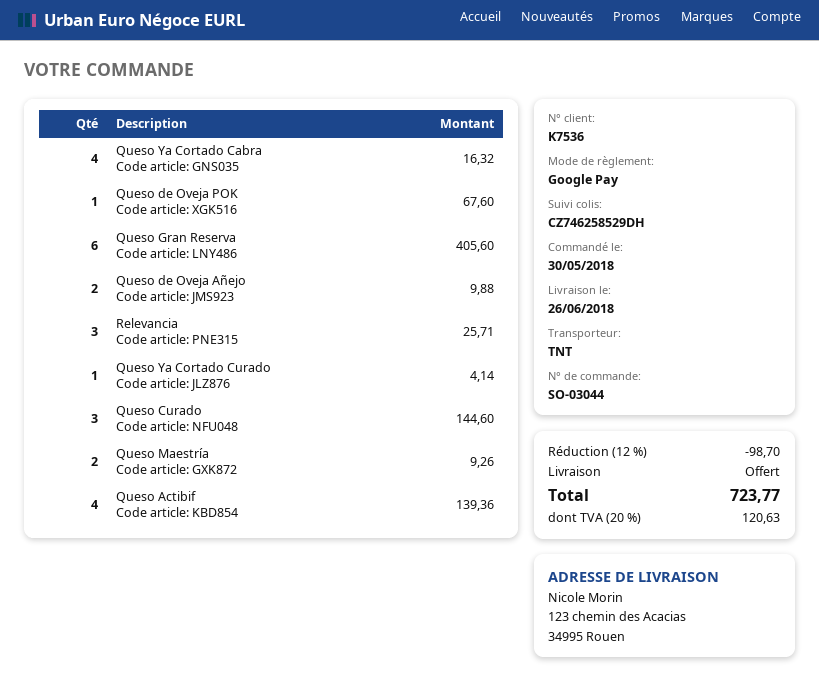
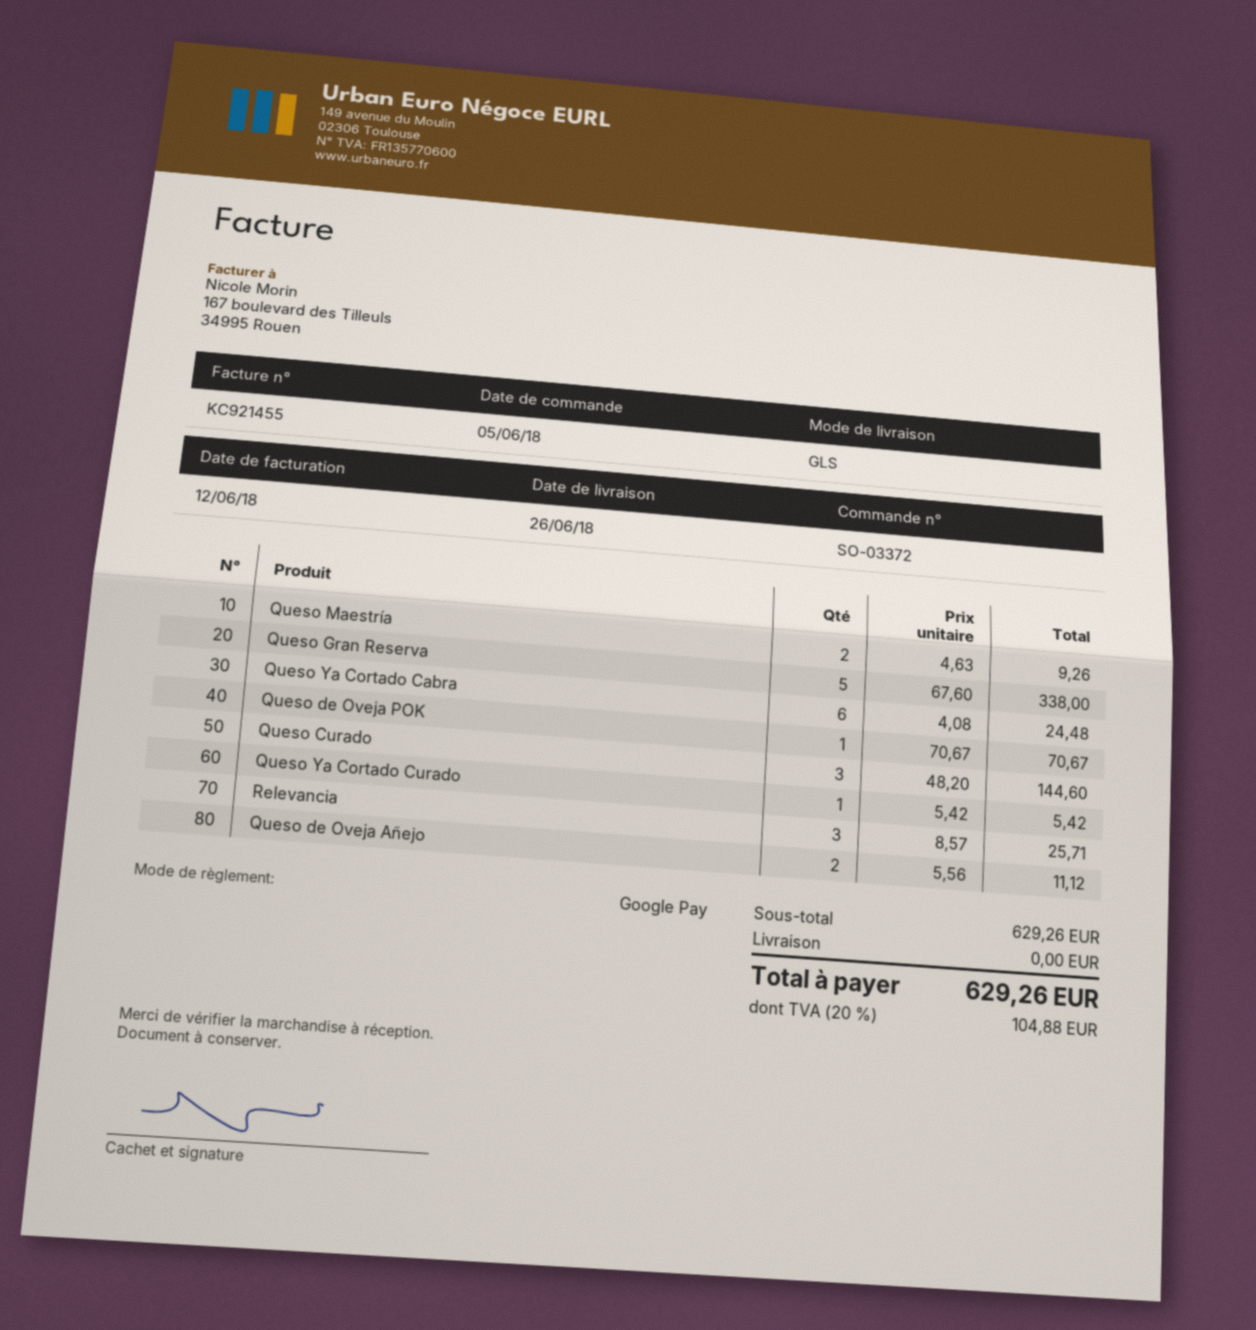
order number: SO-03044 -> SO-03372
order date: 2018-05-30 -> 2018-06-05
shipping method: TNT -> GLS
Queso Ya Cortado Cabra: 4 for 16.32 -> 6 for 24.48
Queso de Oveja POK: 1 for 67.60 -> 1 for 70.67
Queso Gran Reserva: 6 for 405.60 -> 5 for 338.00
Queso de Oveja Añejo: 2 for 9.88 -> 2 for 11.12
Queso Ya Cortado Curado: 1 for 4.14 -> 1 for 5.42
Queso Actibif: 4 for 139.36 -> none
discount: 12% = 98.70 -> none
tax: 20% = 120.63 -> 20% = 104.88
total: 723.77 -> 629.26

